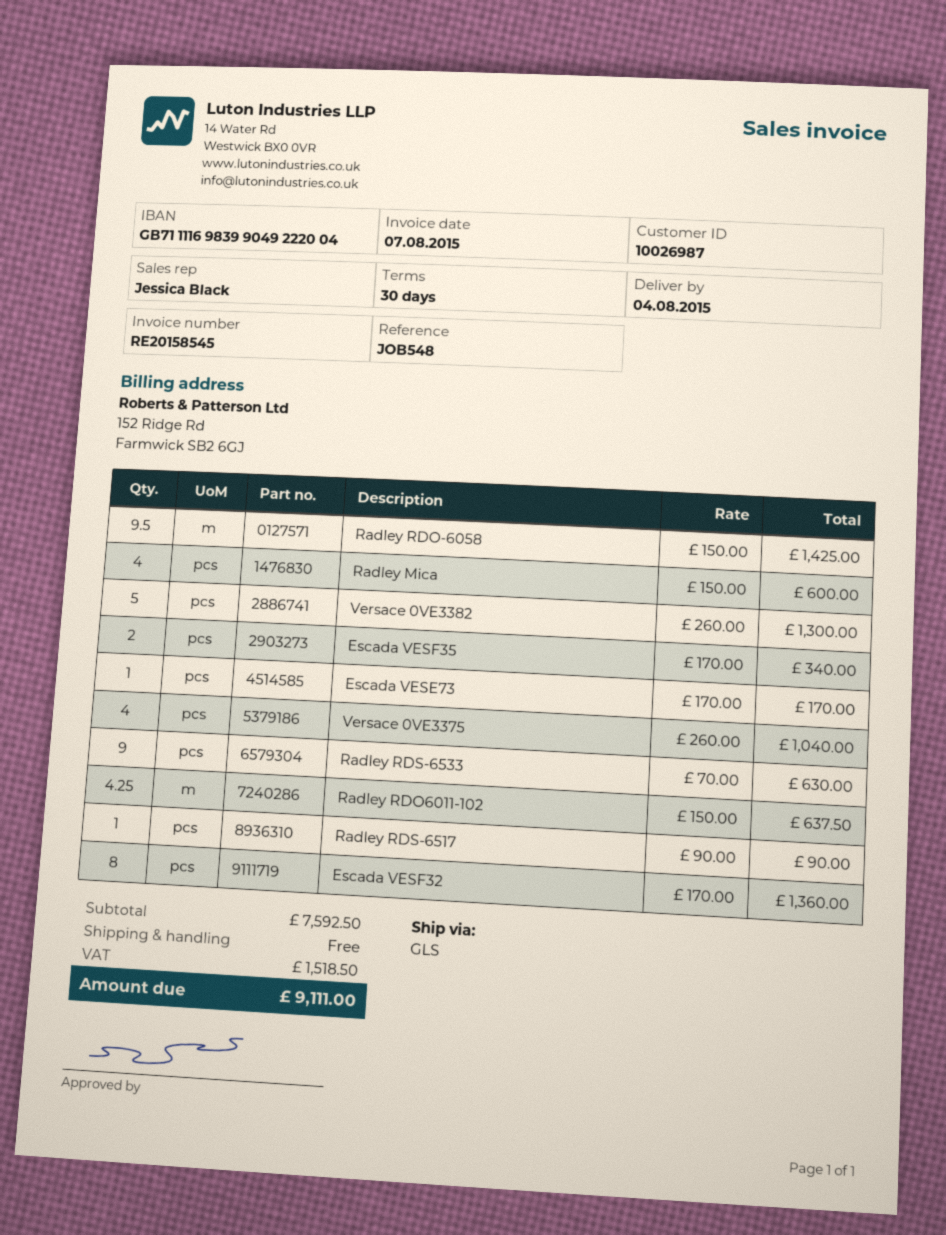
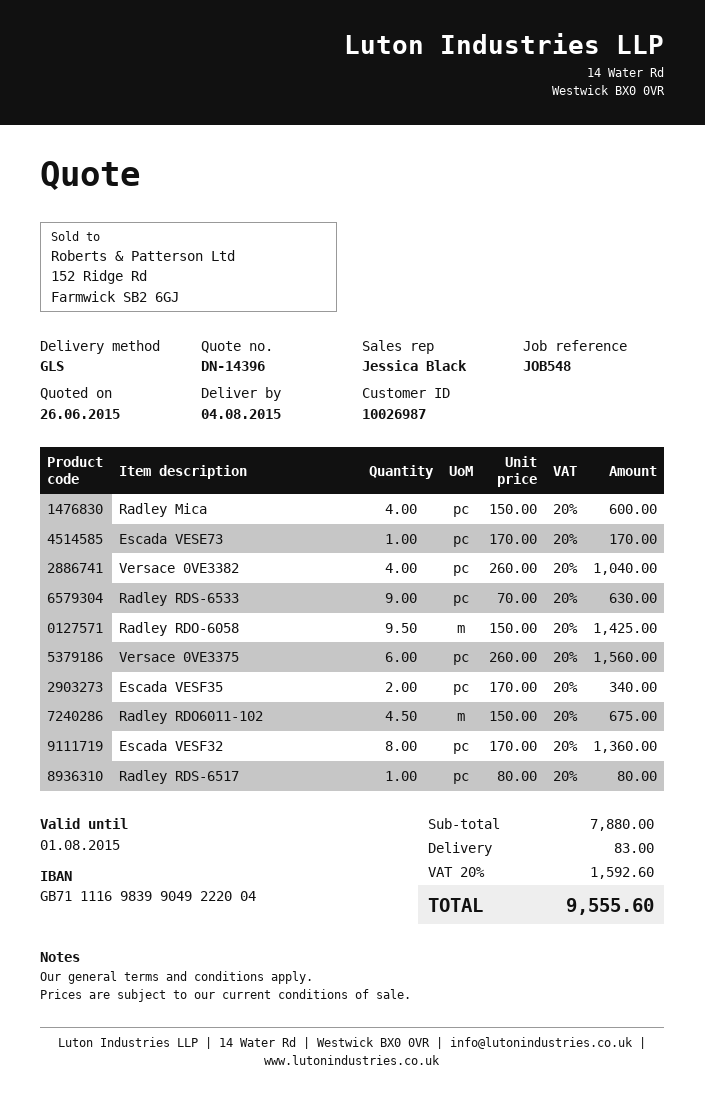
Versace 0VE3382: 5 x 260.00 = 1300.00 -> 4 x 260.00 = 1040.00
Versace 0VE3375: 4 x 260.00 = 1040.00 -> 6 x 260.00 = 1560.00
Radley RDO6011-102: 4.25 x 150.00 = 637.50 -> 4.5 x 150.00 = 675.00
Radley RDS-6517: 1 x 90.00 = 90.00 -> 1 x 80.00 = 80.00
subtotal: 7592.50 -> 7880.00
shipping: 0.00 -> 83.00
tax: 1518.50 -> 1592.60
total: 9111.00 -> 9555.60

